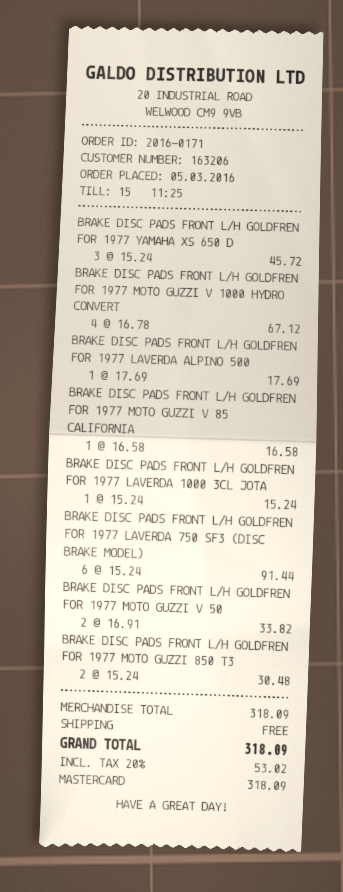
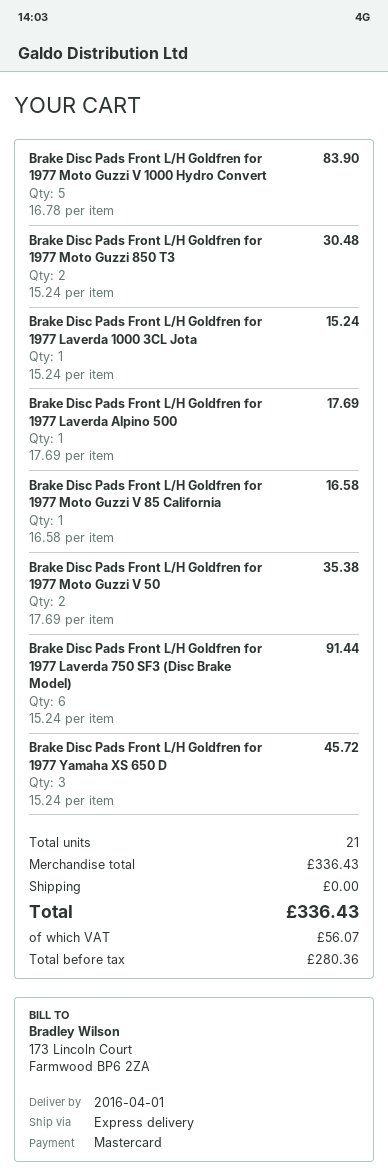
BRAKE DISC PADS FRONT L/H GOLDFREN FOR 1977 MOTO GUZZI V 1000 HYDRO CONVERT: 4 x 16.78 = 67.12 -> 5 x 16.78 = 83.90
BRAKE DISC PADS FRONT L/H GOLDFREN FOR 1977 MOTO GUZZI V 50: 2 x 16.91 = 33.82 -> 2 x 17.69 = 35.38
subtotal: 318.09 -> 336.43
tax: 53.02 -> 56.07
total: 318.09 -> 336.43

